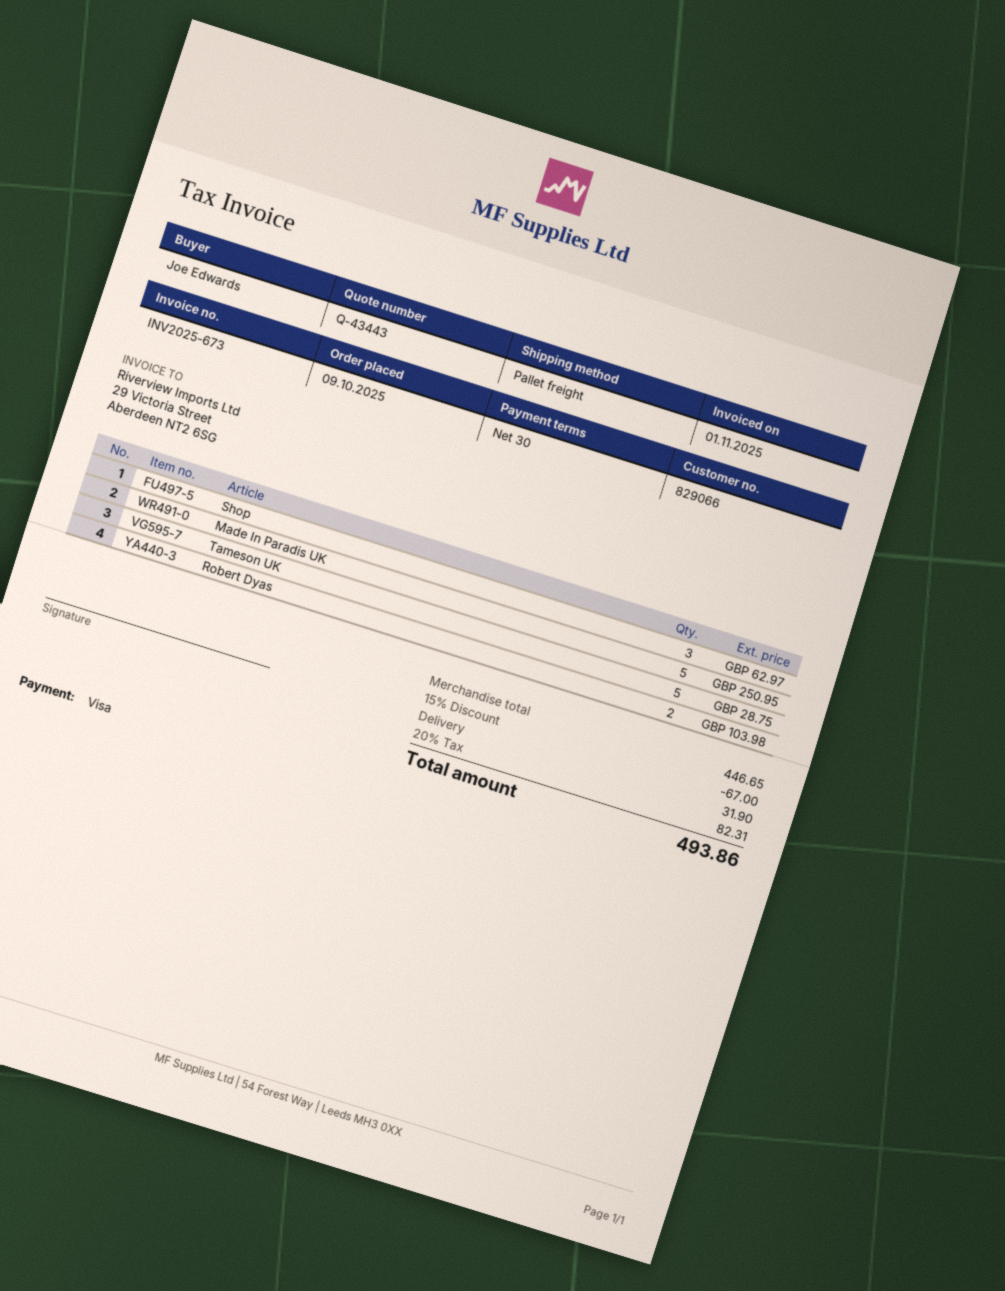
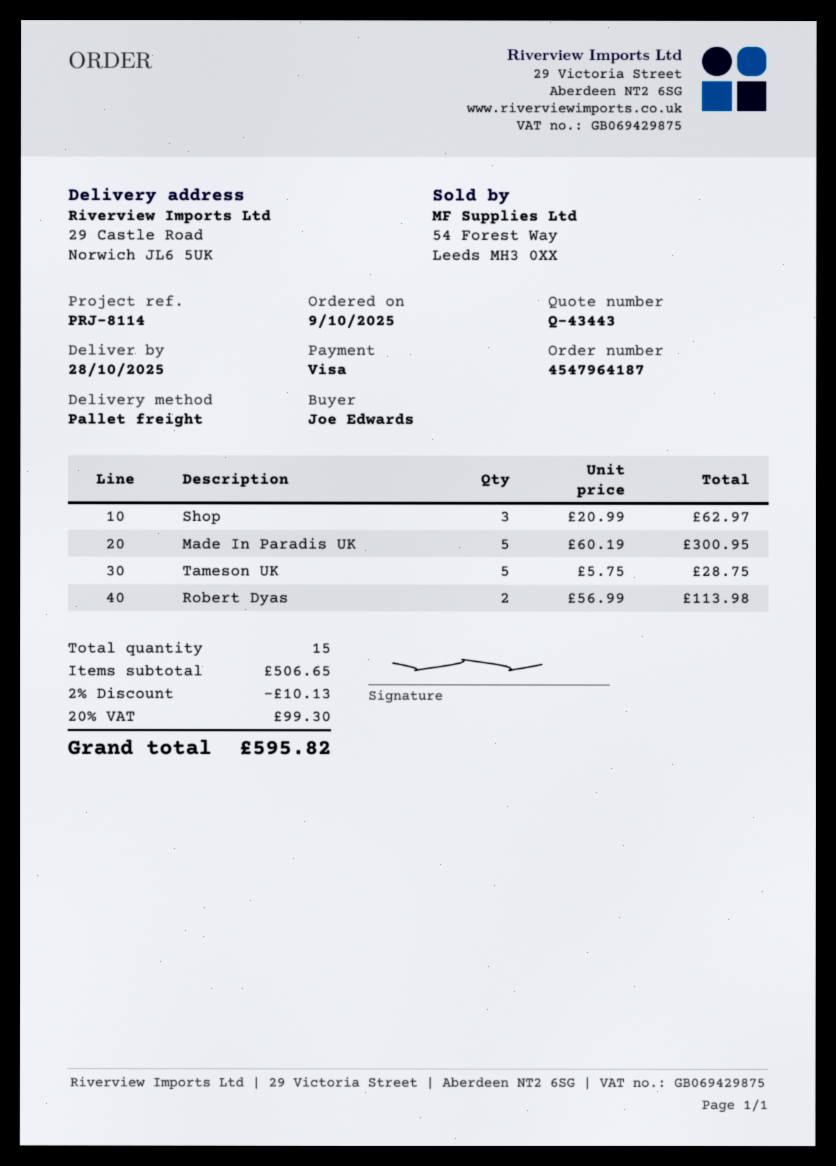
Made In Paradis UK: 5 for 250.95 -> 5 for 300.95
Robert Dyas: 2 for 103.98 -> 2 for 113.98
subtotal: 446.65 -> 506.65
discount: 15% = 67.00 -> 2% = 10.13
shipping: 31.90 -> none
tax: 20% = 82.31 -> 20% = 99.30
total: 493.86 -> 595.82

